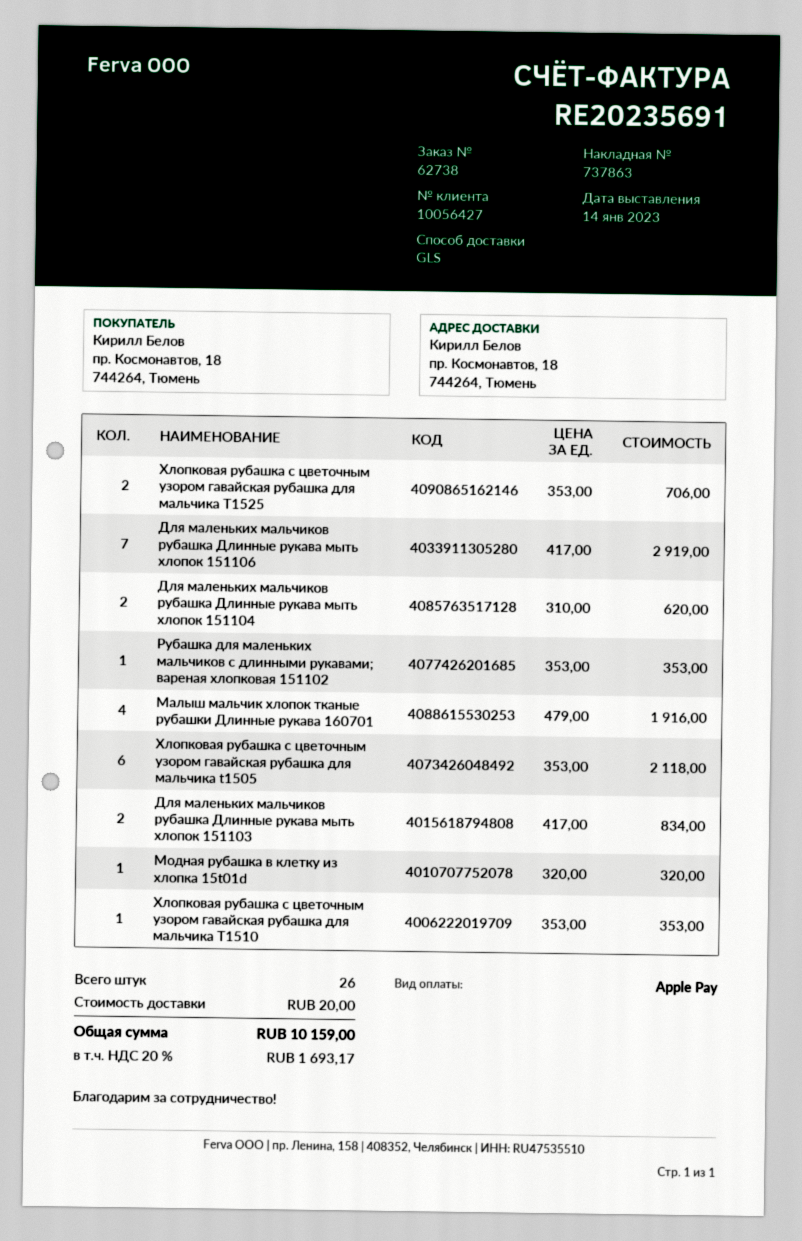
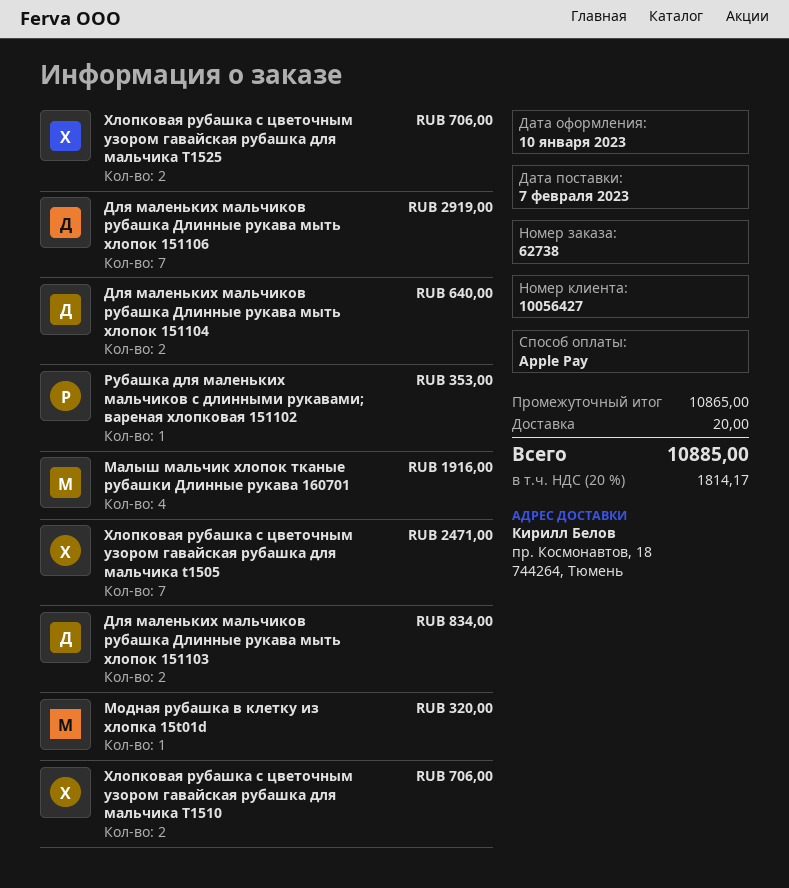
Для маленьких мальчиков рубашка Длинные рукава мыть хлопок 151104: 2 for 620.00 -> 2 for 640.00
Хлопковая рубашка с цветочным узором гавайская рубашка для мальчика t1505: 6 for 2118.00 -> 7 for 2471.00
Хлопковая рубашка с цветочным узором гавайская рубашка для мальчика T1510: 1 for 353.00 -> 2 for 706.00
tax: 20% = 1693.17 -> 20% = 1814.17
total: 10159.00 -> 10885.00

